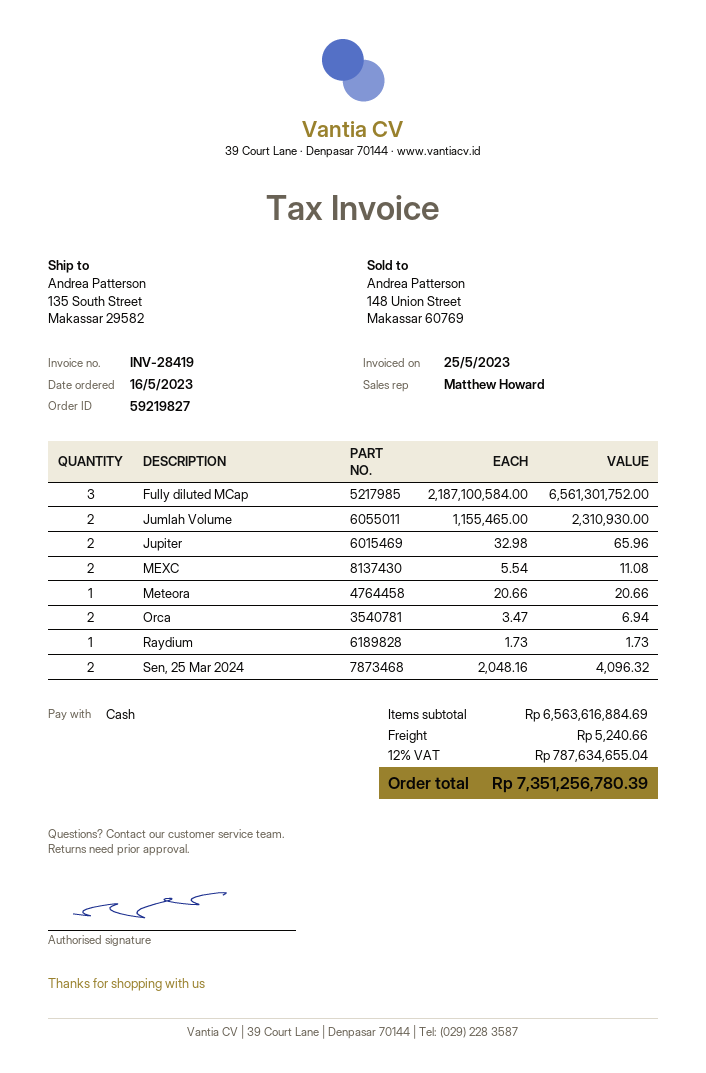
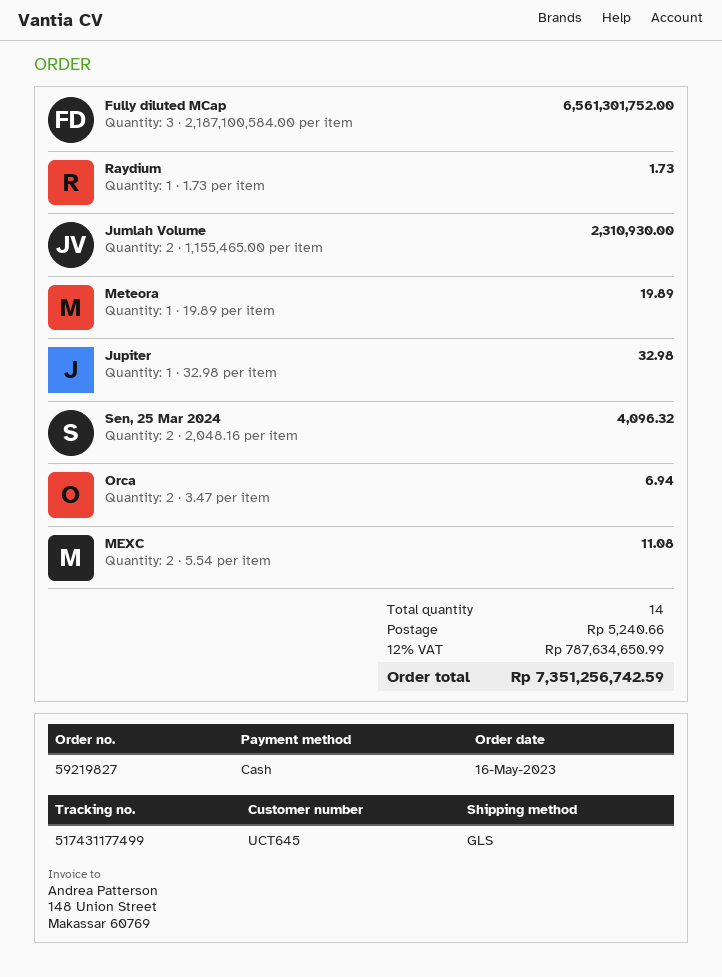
Jupiter: 2 x 32.98 = 65.96 -> 1 x 32.98 = 32.98
Meteora: 1 x 20.66 = 20.66 -> 1 x 19.89 = 19.89
tax: 12% = 787634655.04 -> 12% = 787634650.99
total: 7351256780.39 -> 7351256742.59

